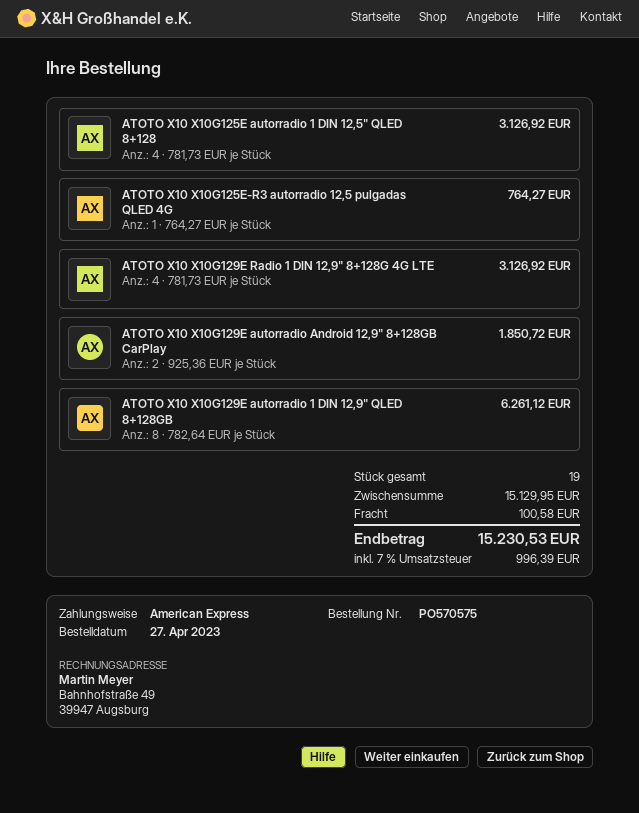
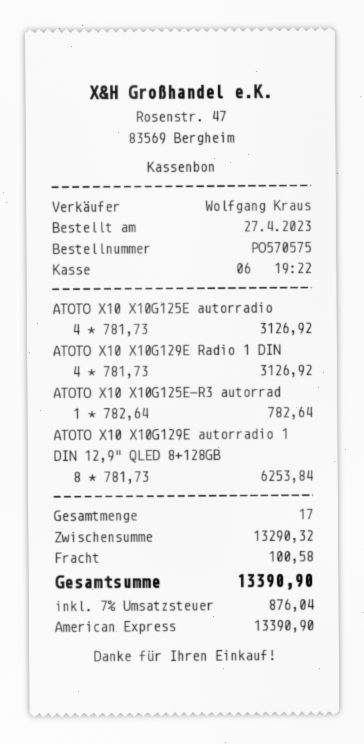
ATOTO X10 X10G125E-R3 autorradio 12,5 pulgadas QLED 4G: 1 x 764.27 = 764.27 -> 1 x 782.64 = 782.64
ATOTO X10 X10G129E autorradio Android 12,9" 8+128GB CarPlay: 2 x 925.36 = 1850.72 -> none
ATOTO X10 X10G129E autorradio 1 DIN 12,9" QLED 8+128GB: 8 x 782.64 = 6261.12 -> 8 x 781.73 = 6253.84
total quantity: 19 -> 17
subtotal: 15129.95 -> 13290.32
tax: 7% = 996.39 -> 7% = 876.04
total: 15230.53 -> 13390.90

